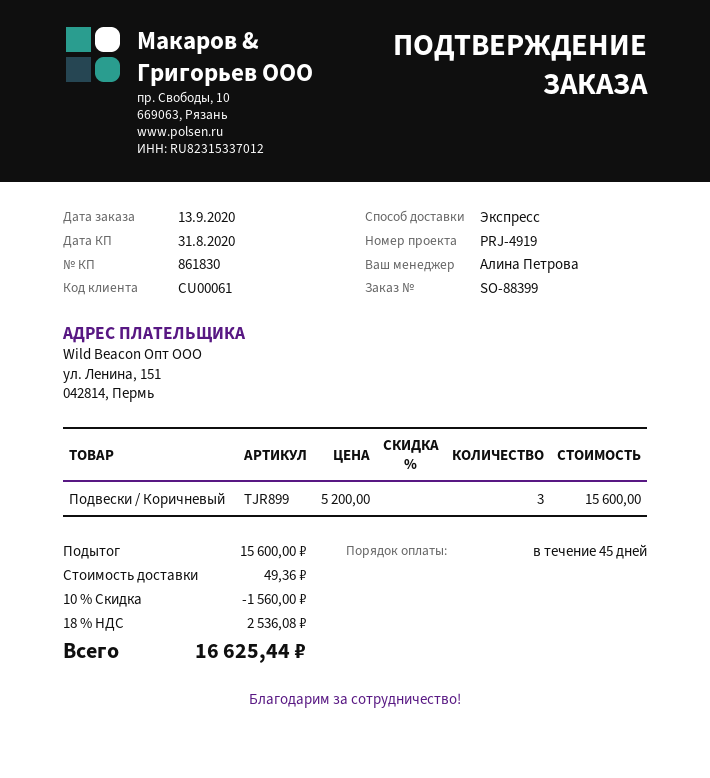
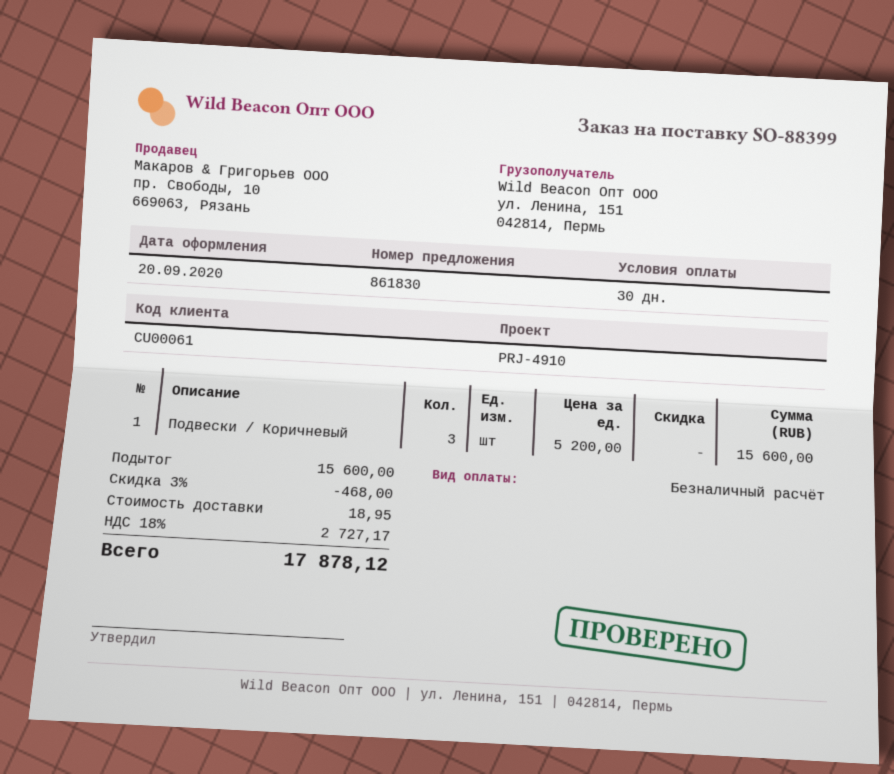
order date: 2020-09-13 -> 2020-09-20
payment terms: 45 days -> 30 days
reference: PRJ-4919 -> PRJ-4910
discount: 10% = 1560.00 -> 3% = 468.00
shipping: 49.36 -> 18.95
tax: 18% = 2536.08 -> 18% = 2727.17
total: 16625.44 -> 17878.12

